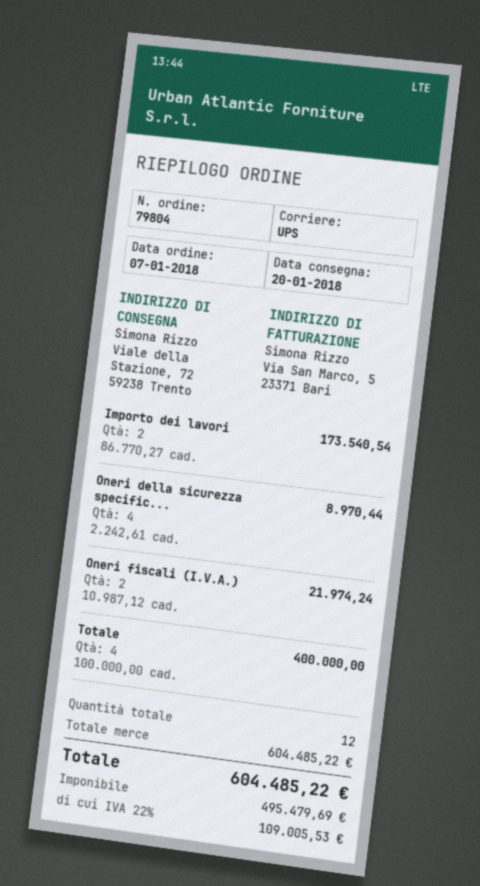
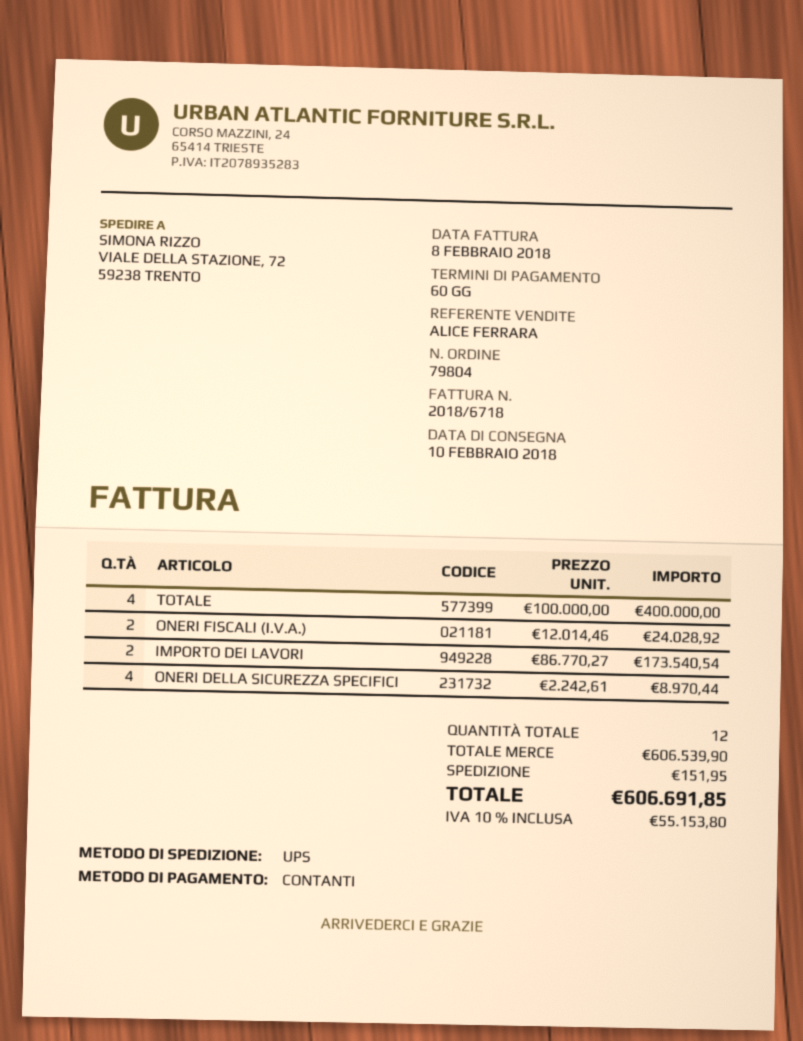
delivery date: 2018-01-20 -> 2018-02-10
Oneri fiscali (I.V.A.): 2 x 10987.12 = 21974.24 -> 2 x 12014.46 = 24028.92
subtotal: 604485.22 -> 606539.90
shipping: none -> 151.95
tax: 22% = 109005.53 -> 10% = 55153.80
total: 604485.22 -> 606691.85

